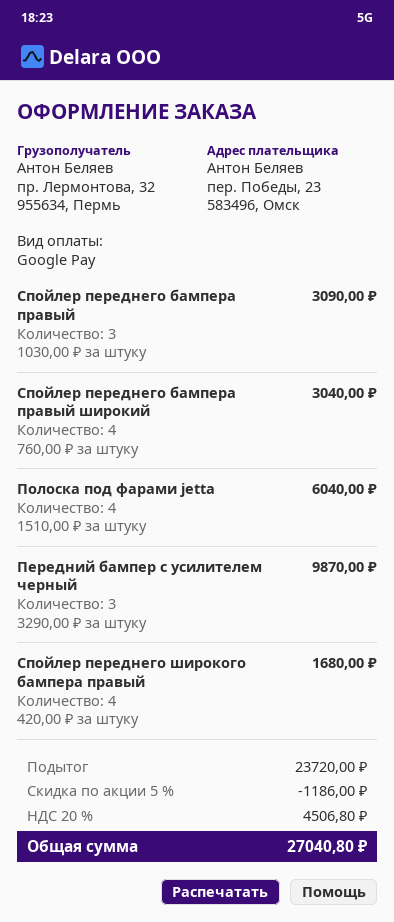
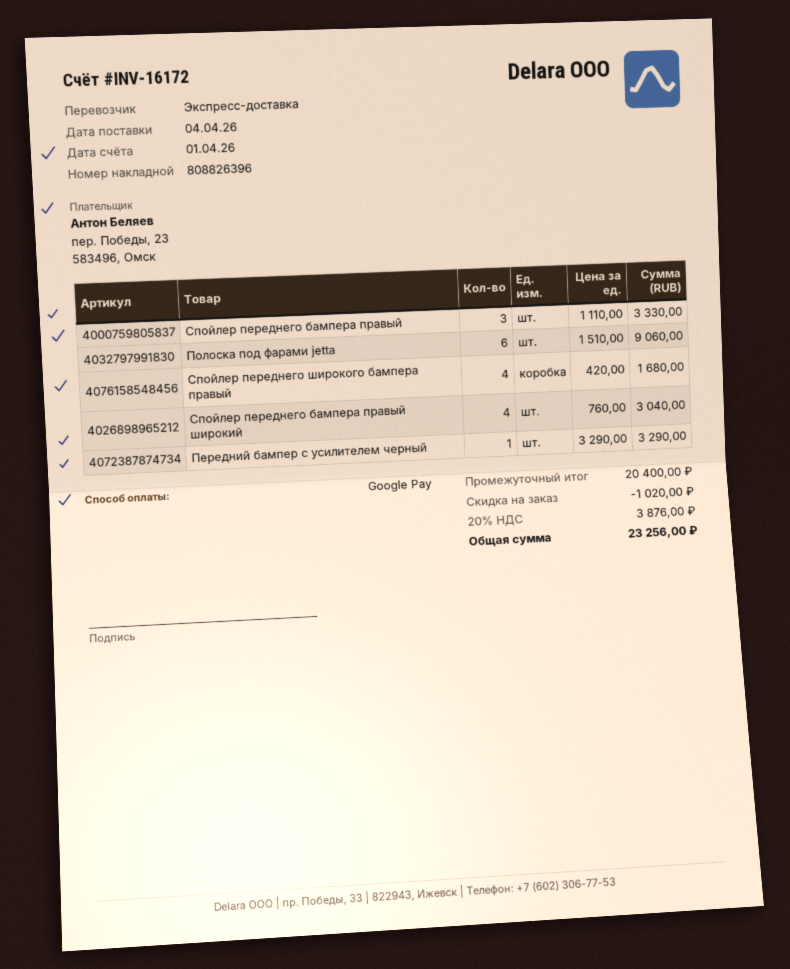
Спойлер переднего бампера правый: 3 x 1030.00 = 3090.00 -> 3 x 1110.00 = 3330.00
Полоска под фарами jetta: 4 x 1510.00 = 6040.00 -> 6 x 1510.00 = 9060.00
Передний бампер с усилителем черный: 3 x 3290.00 = 9870.00 -> 1 x 3290.00 = 3290.00
subtotal: 23720.00 -> 20400.00
discount: 1186.00 -> 1020.00
tax: 20% = 4506.80 -> 20% = 3876.00
total: 27040.80 -> 23256.00

